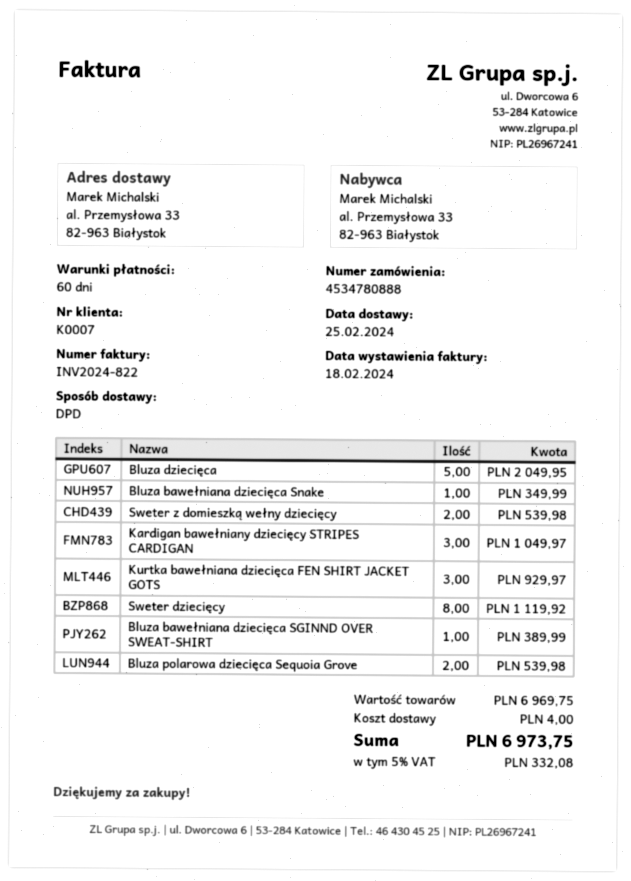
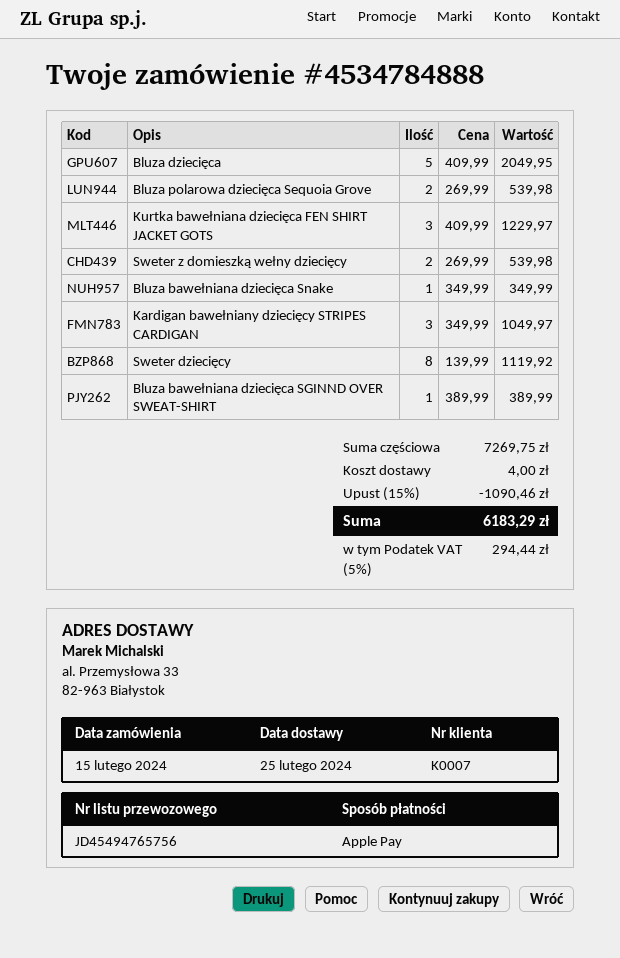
order number: 4534780888 -> 4534784888
Kurtka bawełniana dziecięca FEN SHIRT JACKET GOTS: 3 for 929.97 -> 3 for 1229.97
subtotal: 6969.75 -> 7269.75
discount: none -> 15% = 1090.46
tax: 5% = 332.08 -> 5% = 294.44
total: 6973.75 -> 6183.29

